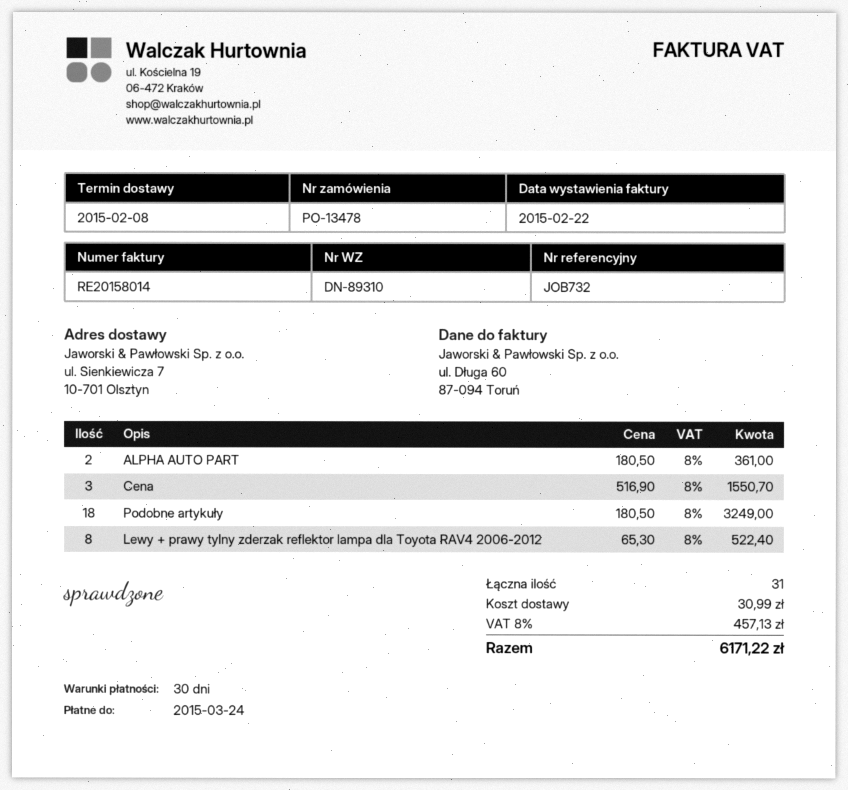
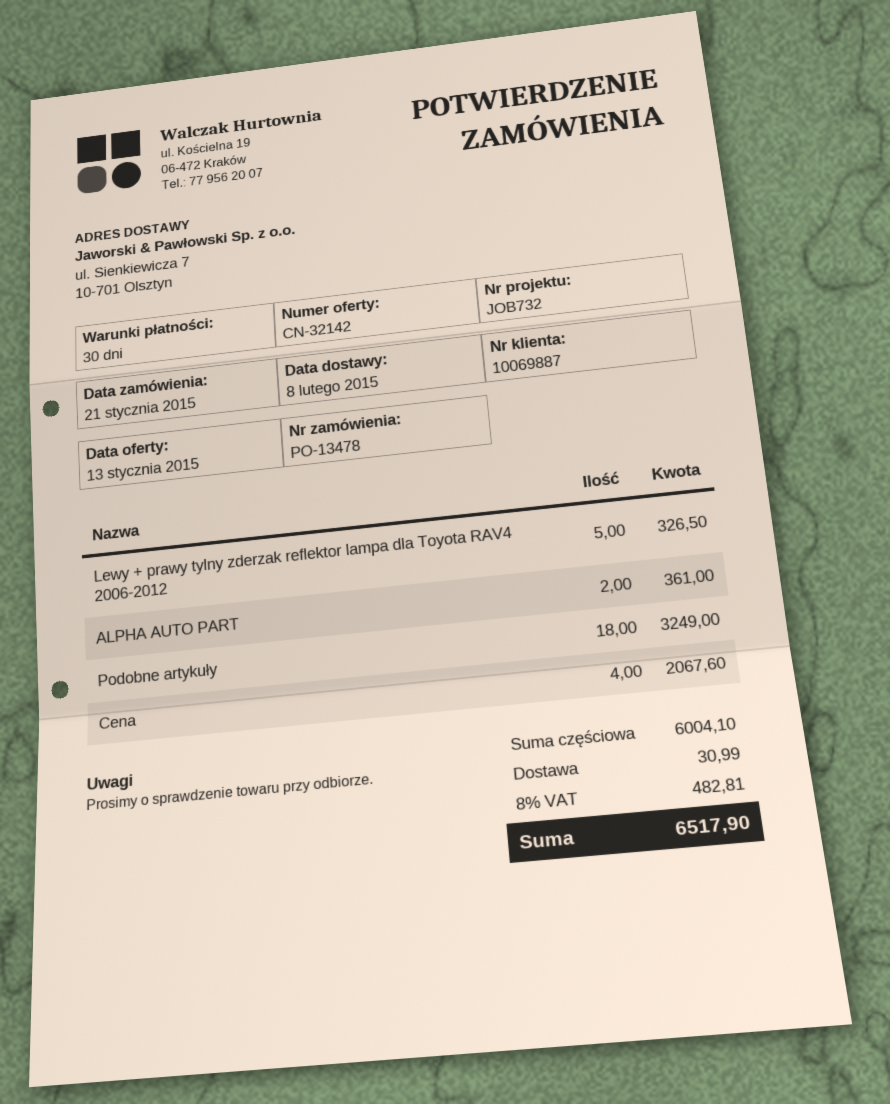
Cena: 3 for 1550.70 -> 4 for 2067.60
Lewy + prawy tylny zderzak reflektor lampa dla Toyota RAV4 2006-2012: 8 for 522.40 -> 5 for 326.50
tax: 8% = 457.13 -> 8% = 482.81
total: 6171.22 -> 6517.90

